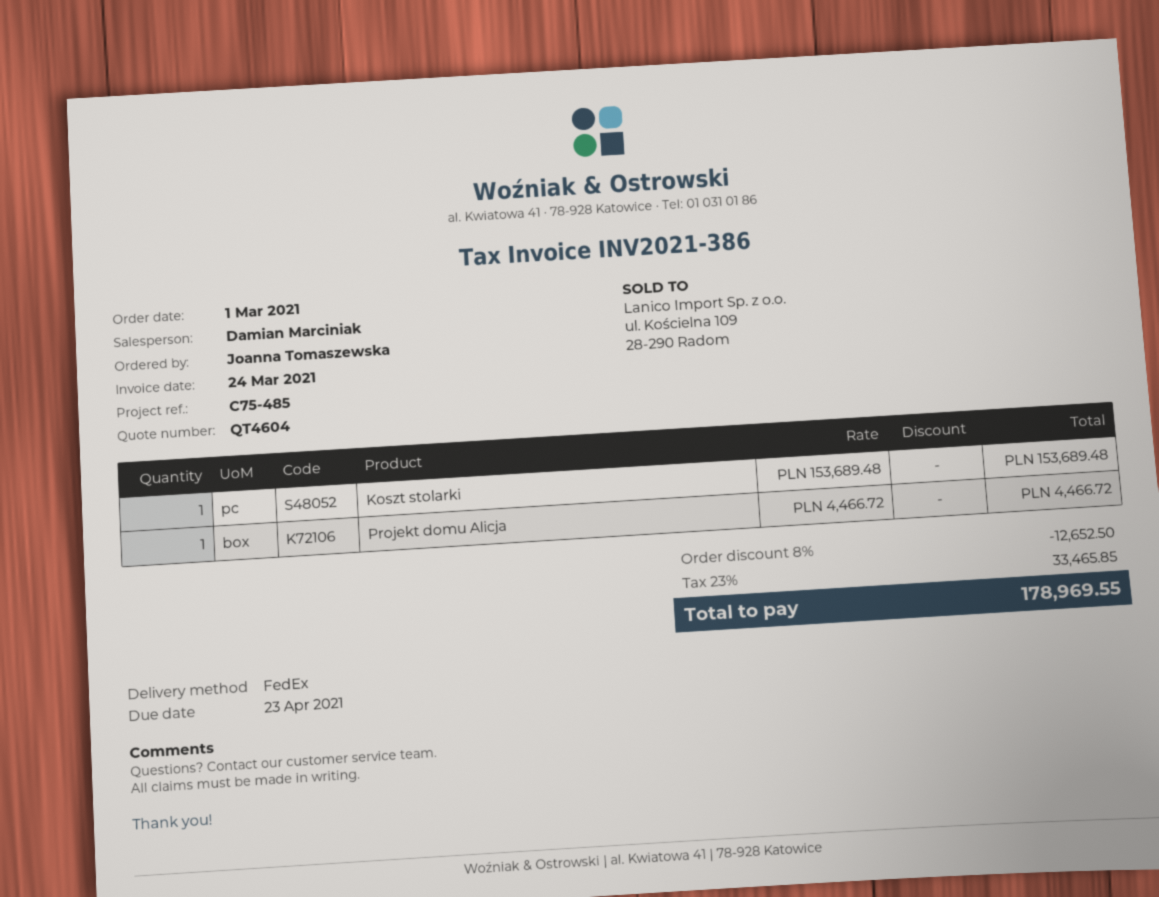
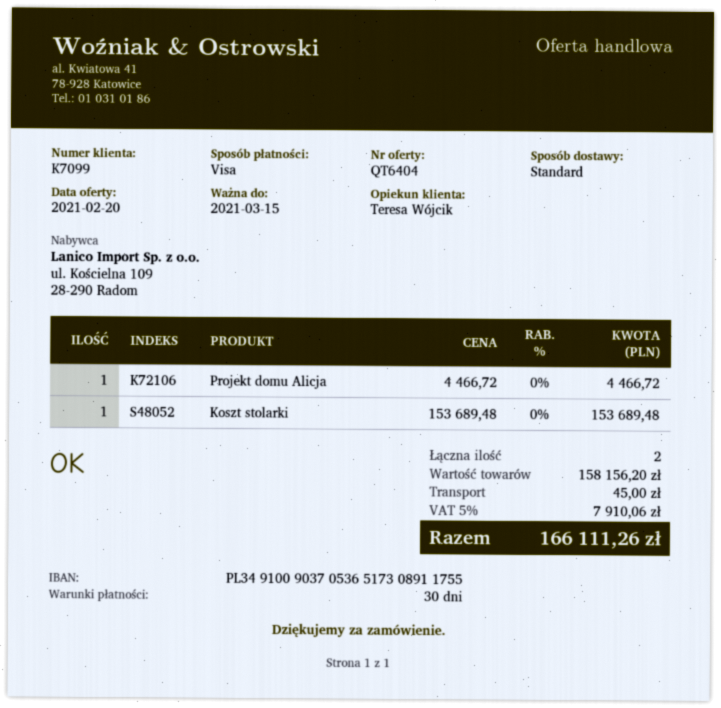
quote number: QT4604 -> QT6404
sales rep: Damian Marciniak -> Teresa Wójcik
shipping method: FedEx -> standard
discount: 8% = 12652.50 -> none
shipping: none -> 45.00
tax: 23% = 33465.85 -> 5% = 7910.06
total: 178969.55 -> 166111.26

